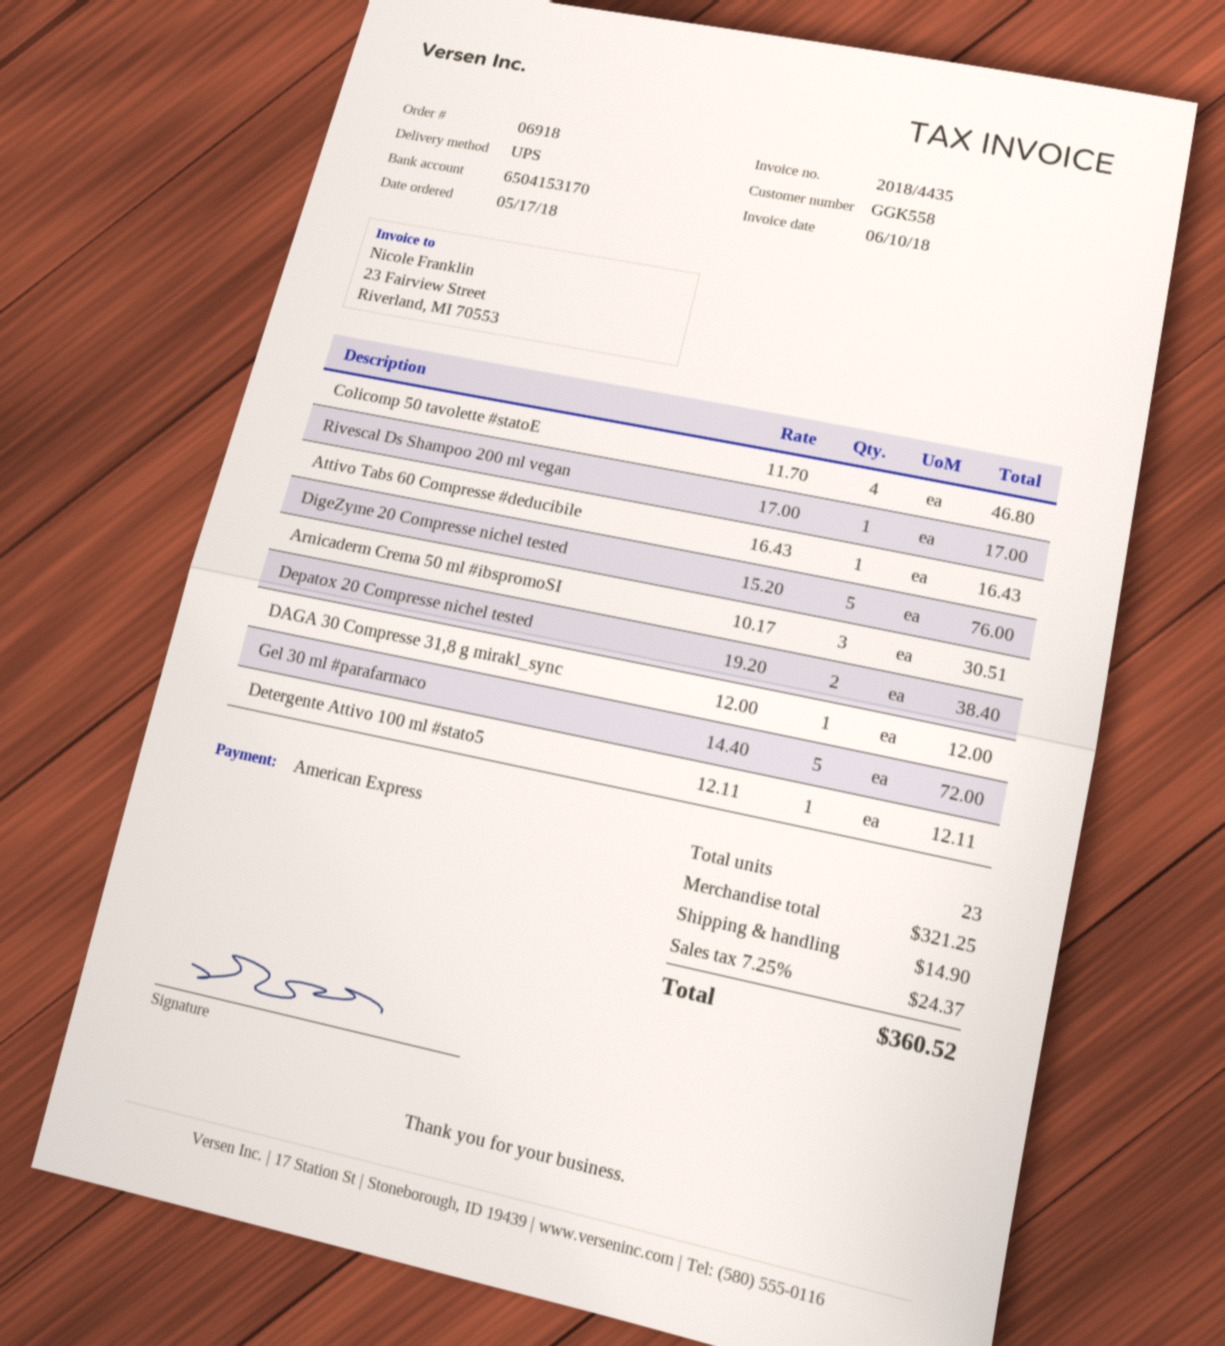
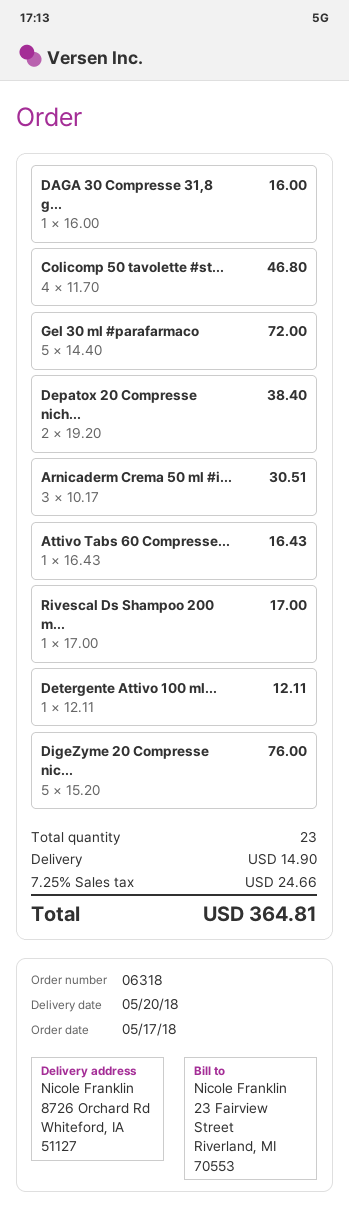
order number: 06918 -> 06318
DAGA 30 Compresse 31,8 g mirakl_sync: 1 x 12.00 = 12.00 -> 1 x 16.00 = 16.00
tax: 7.25% = 24.37 -> 7.25% = 24.66
total: 360.52 -> 364.81

